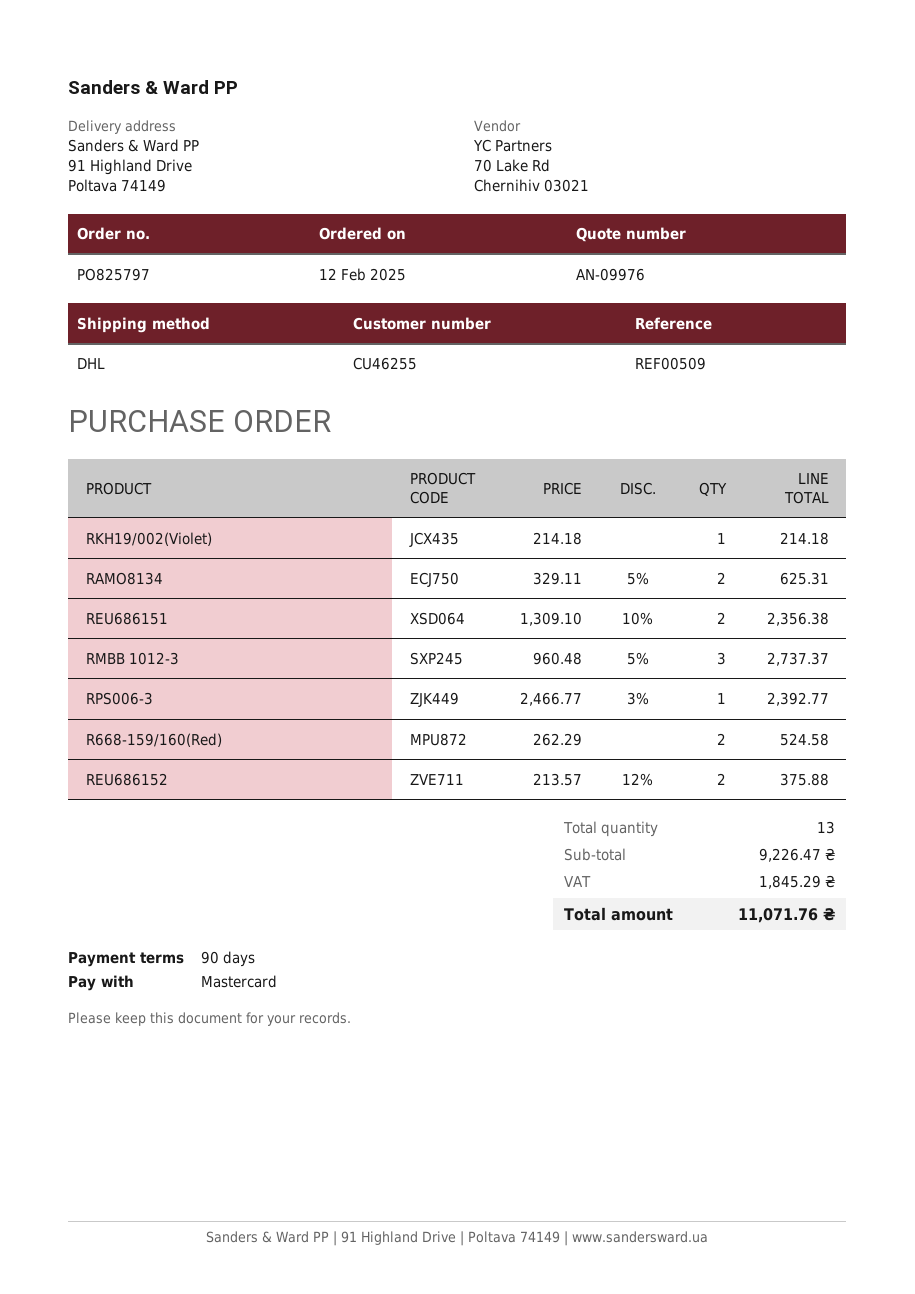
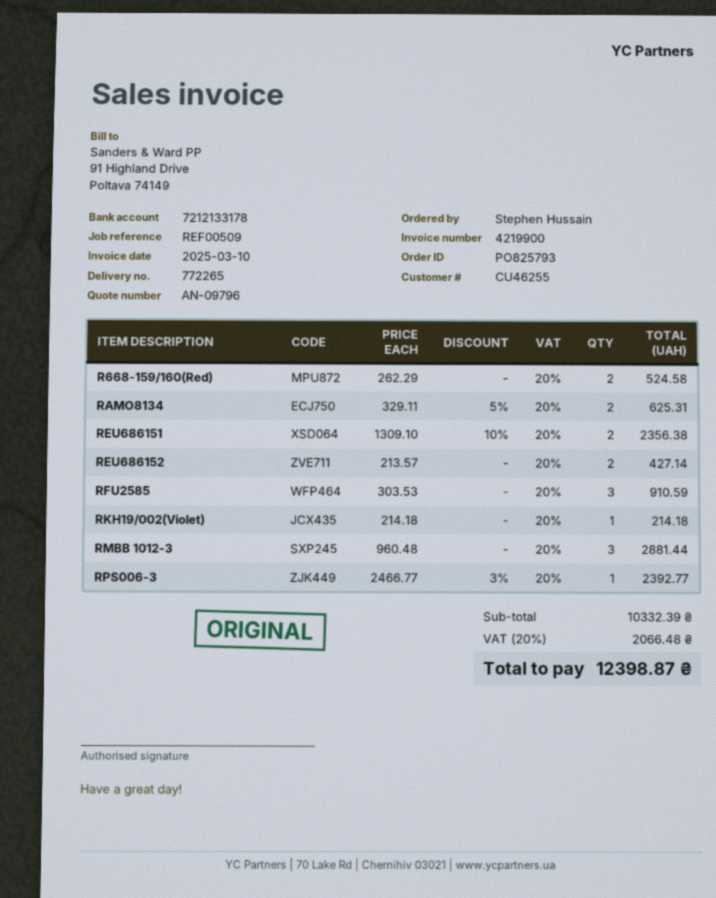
quote number: AN-09976 -> AN-09796
order number: PO825797 -> PO825793
RMBB 1012-3: 3 x 960.48 - 5% = 2737.37 -> 3 x 960.48 = 2881.44
REU686152: 2 x 213.57 - 12% = 375.88 -> 2 x 213.57 = 427.14
RFU2585: none -> 3 x 303.53 = 910.59
subtotal: 9226.47 -> 10332.39
tax: 1845.29 -> 2066.48
total: 11071.76 -> 12398.87

